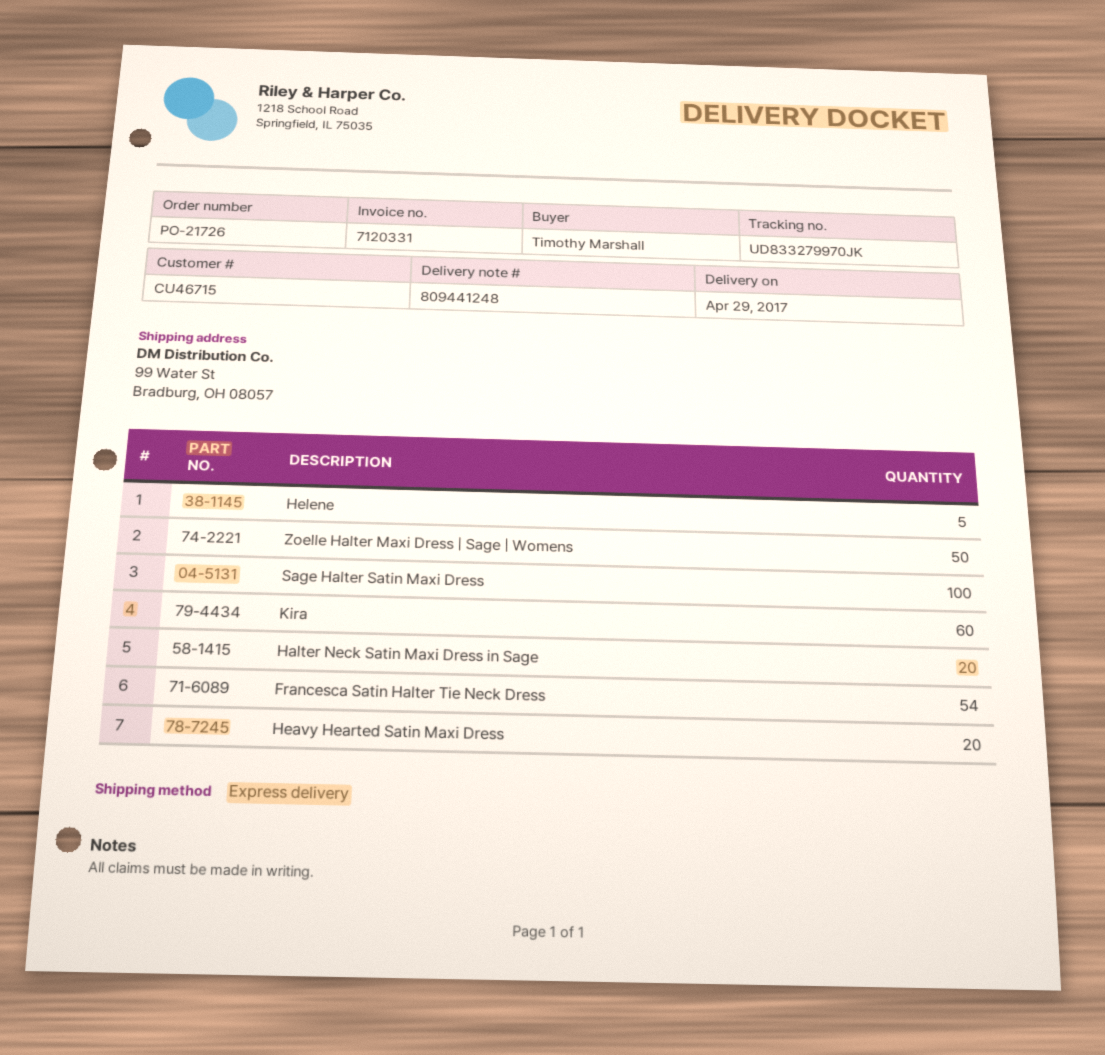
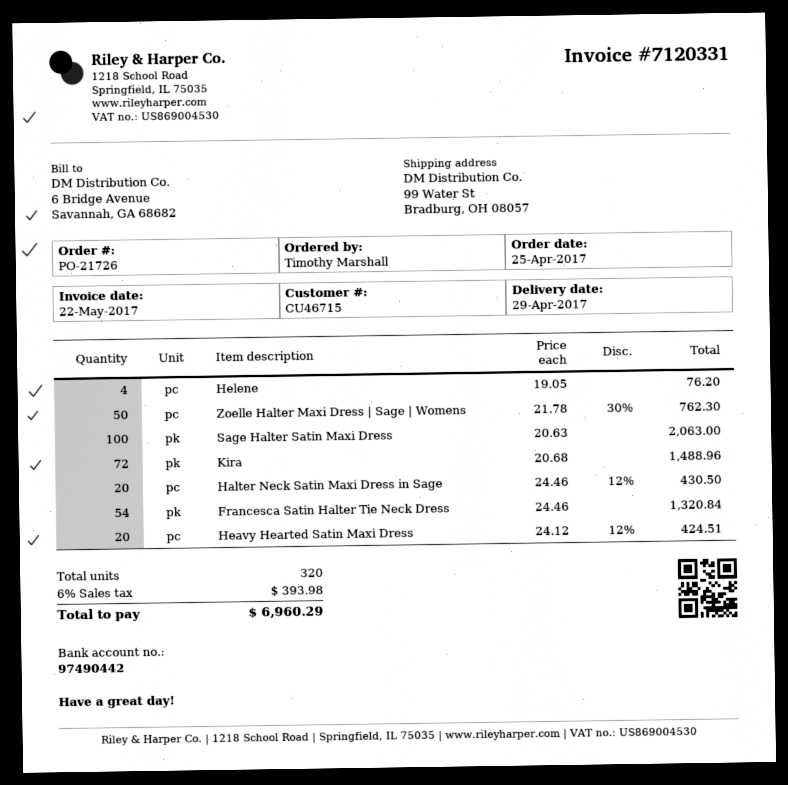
Helene: 5 -> 4
Kira: 60 -> 72

